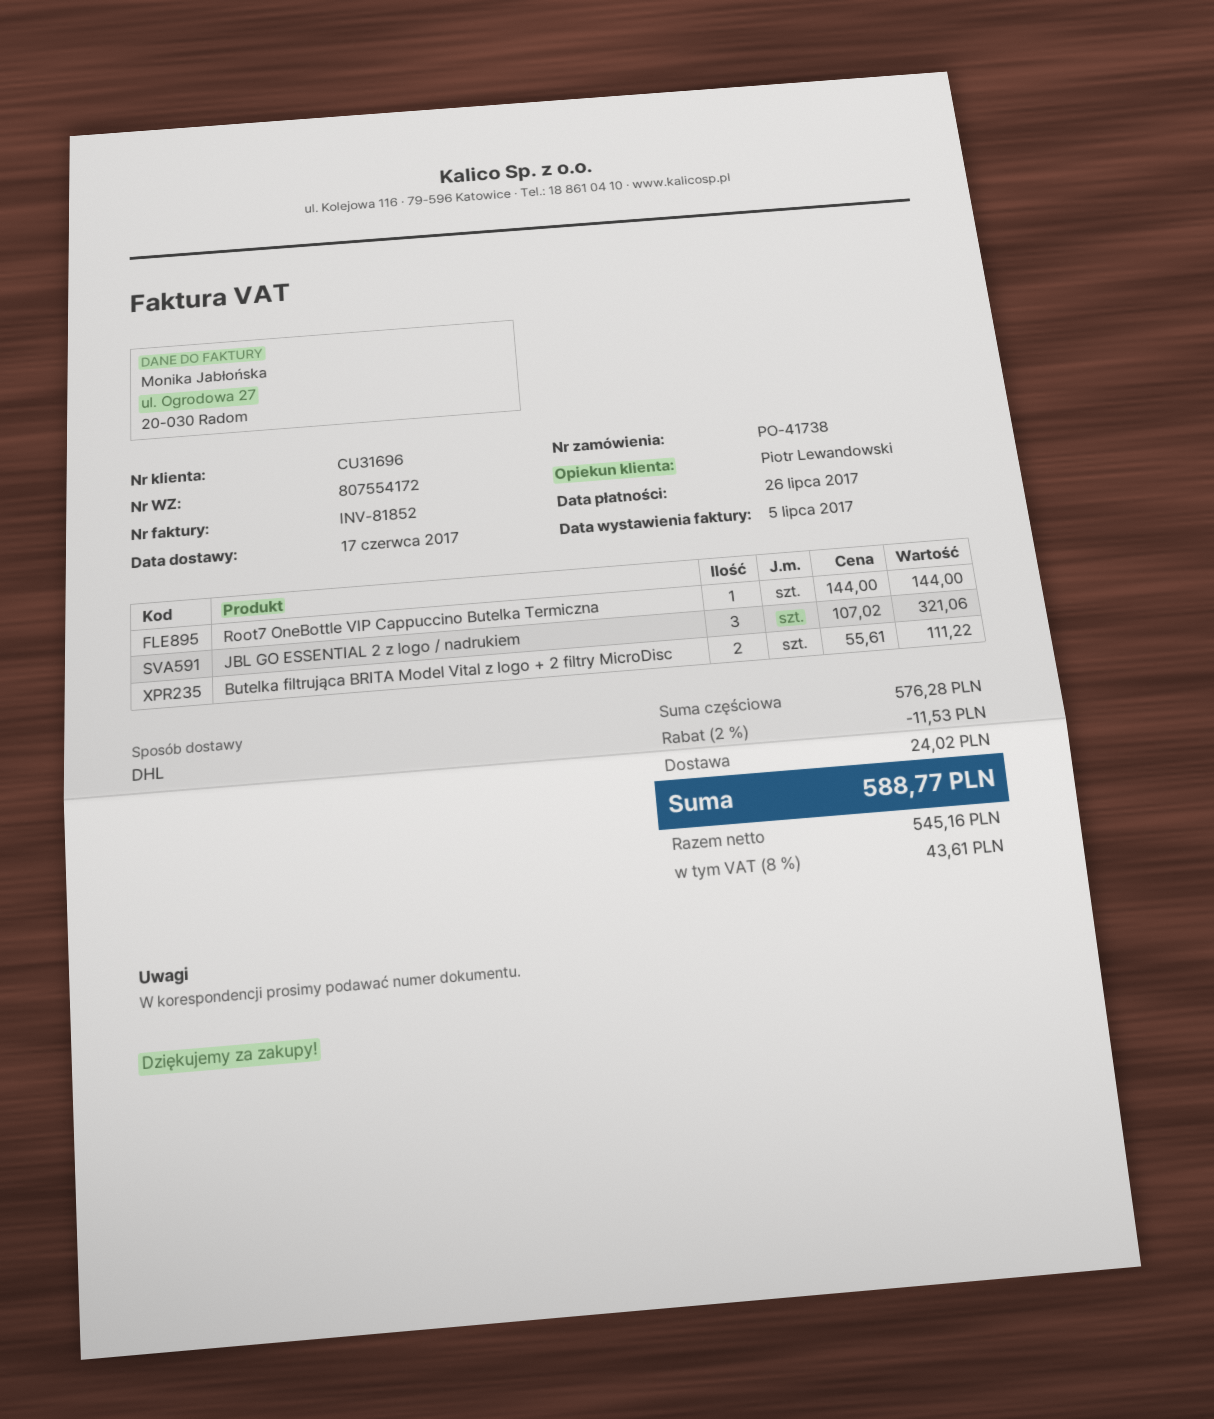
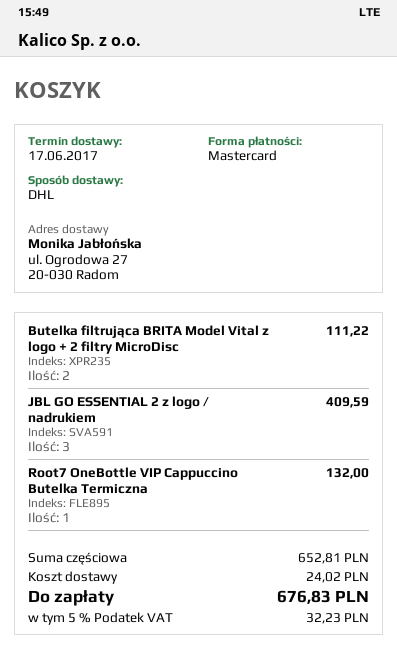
Root7 OneBottle VIP Cappuccino Butelka Termiczna: 1 for 144.00 -> 1 for 132.00
JBL GO ESSENTIAL 2 z logo / nadrukiem: 3 for 321.06 -> 3 for 409.59
subtotal: 576.28 -> 652.81
discount: 2% = 11.53 -> none
tax: 8% = 43.61 -> 5% = 32.23
total: 588.77 -> 676.83

